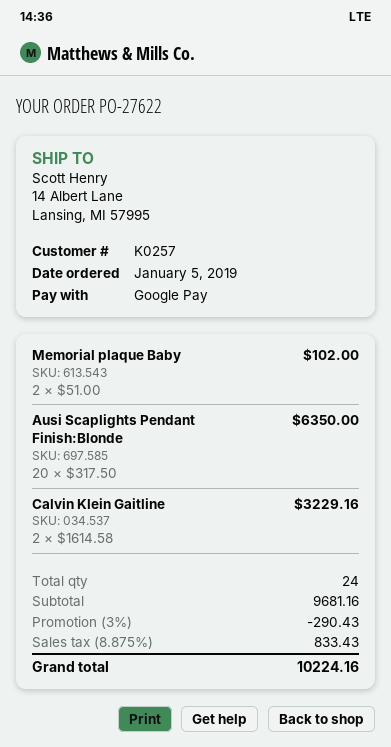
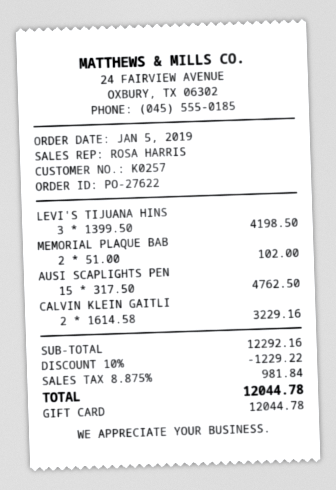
payment method: Google Pay -> gift card
Ausi Scaplights Pendant Finish:Blonde: 20 x 317.50 = 6350.00 -> 15 x 317.50 = 4762.50
LEVI'S TIJUANA HINS: none -> 3 x 1399.50 = 4198.50
subtotal: 9681.16 -> 12292.16
discount: 3% = 290.43 -> 10% = 1229.22
tax: 8.875% = 833.43 -> 8.875% = 981.84
total: 10224.16 -> 12044.78

